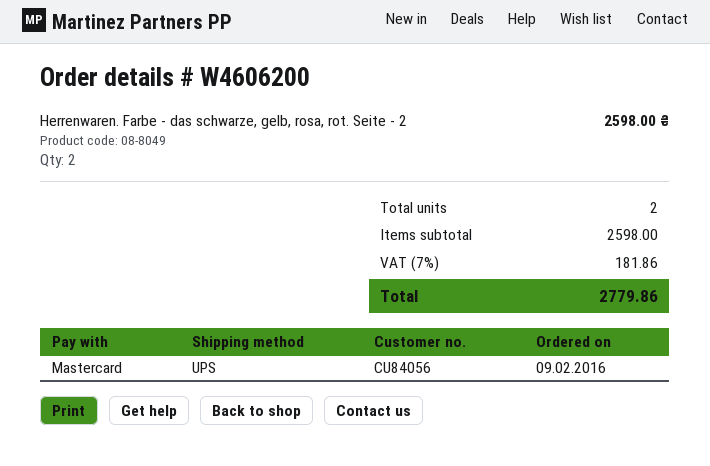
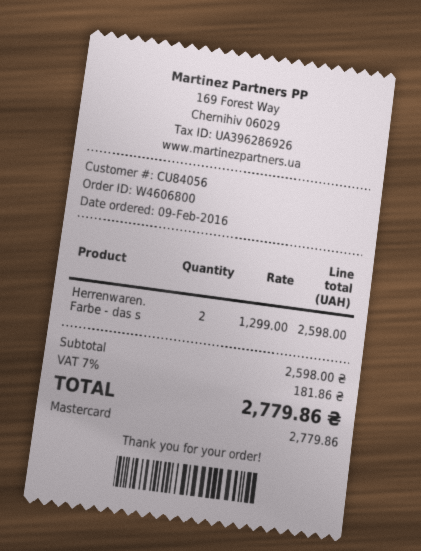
order number: W4606200 -> W4606800

